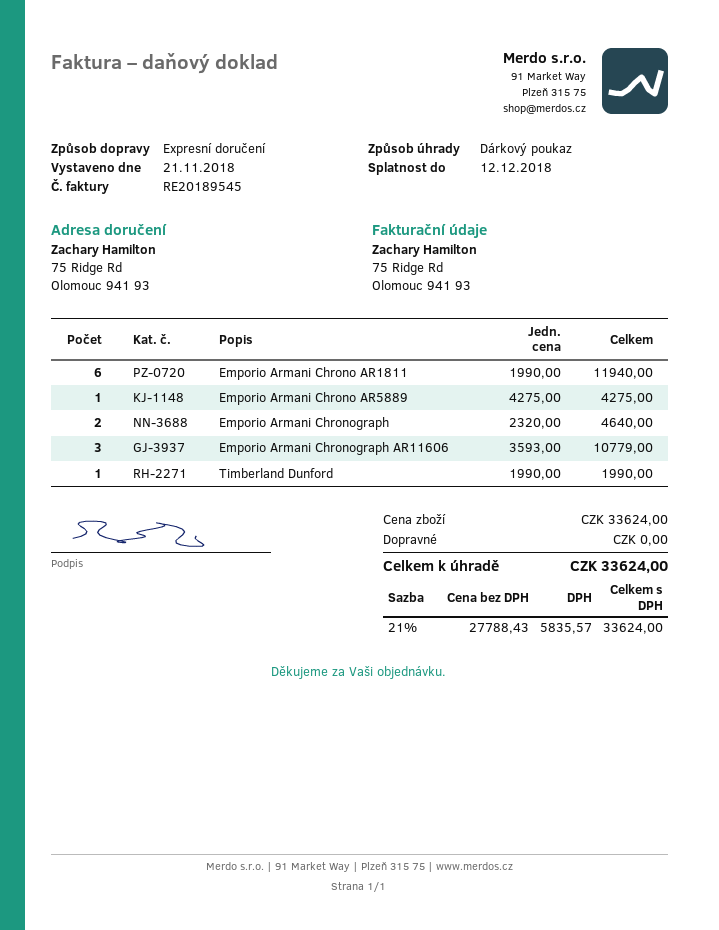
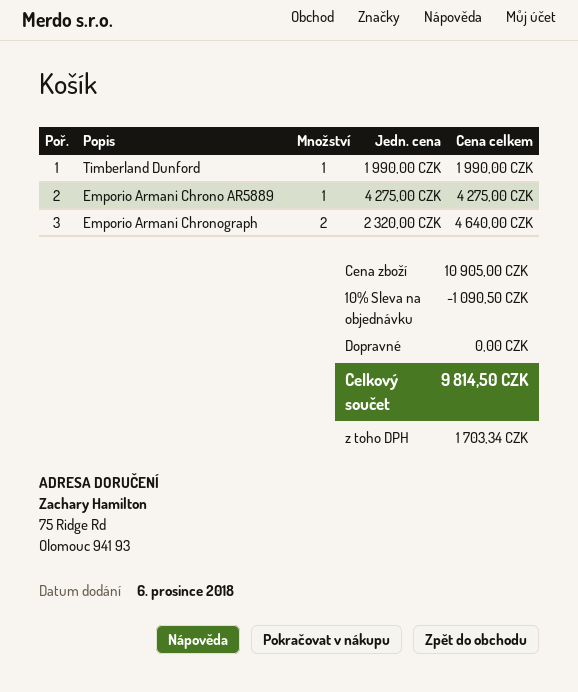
Emporio Armani Chrono AR1811: 6 x 1990.00 = 11940.00 -> none
Emporio Armani Chronograph AR11606: 3 x 3593.00 = 10779.00 -> none
subtotal: 33624.00 -> 10905.00
discount: none -> 10% = 1090.50
tax: 5835.57 -> 1703.34
total: 33624.00 -> 9814.50

